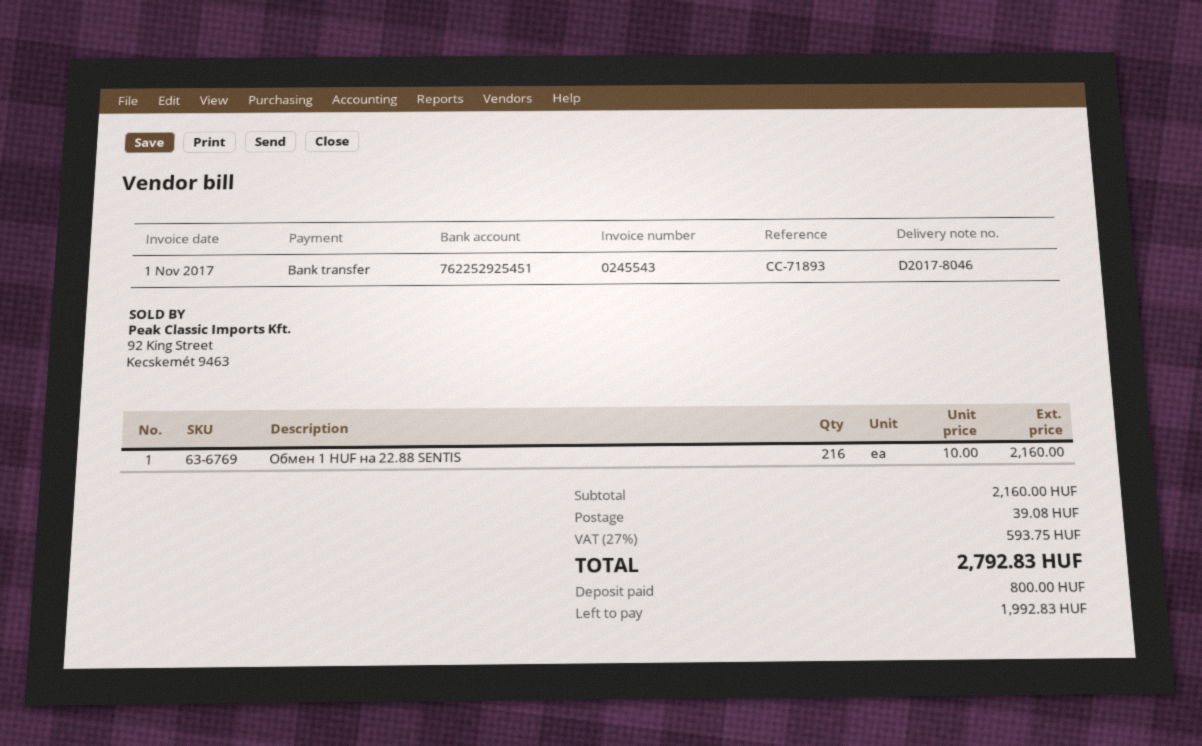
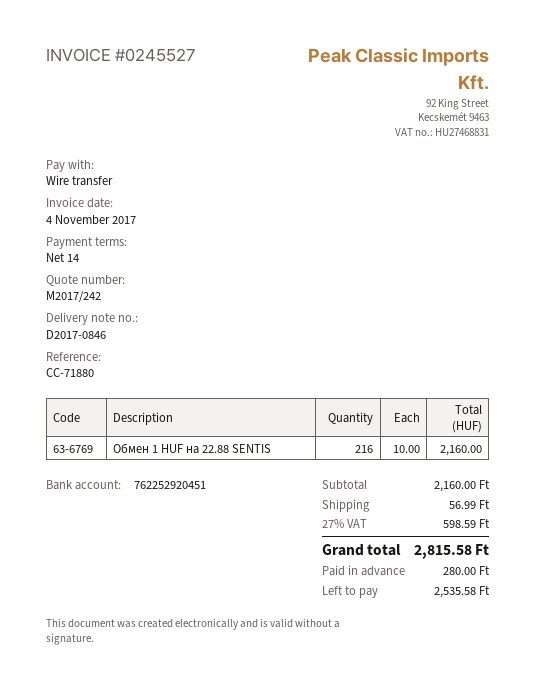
delivery note number: D2017-8046 -> D2017-0846
invoice number: 0245543 -> 0245527
invoice date: 2017-11-01 -> 2017-11-04
reference: CC-71893 -> CC-71880
bank account: 762252925451 -> 762252920451
shipping: 39.08 -> 56.99
tax: 27% = 593.75 -> 27% = 598.59
total: 2792.83 -> 2815.58
deposit: 800.00 -> 280.00
balance: 1992.83 -> 2535.58

